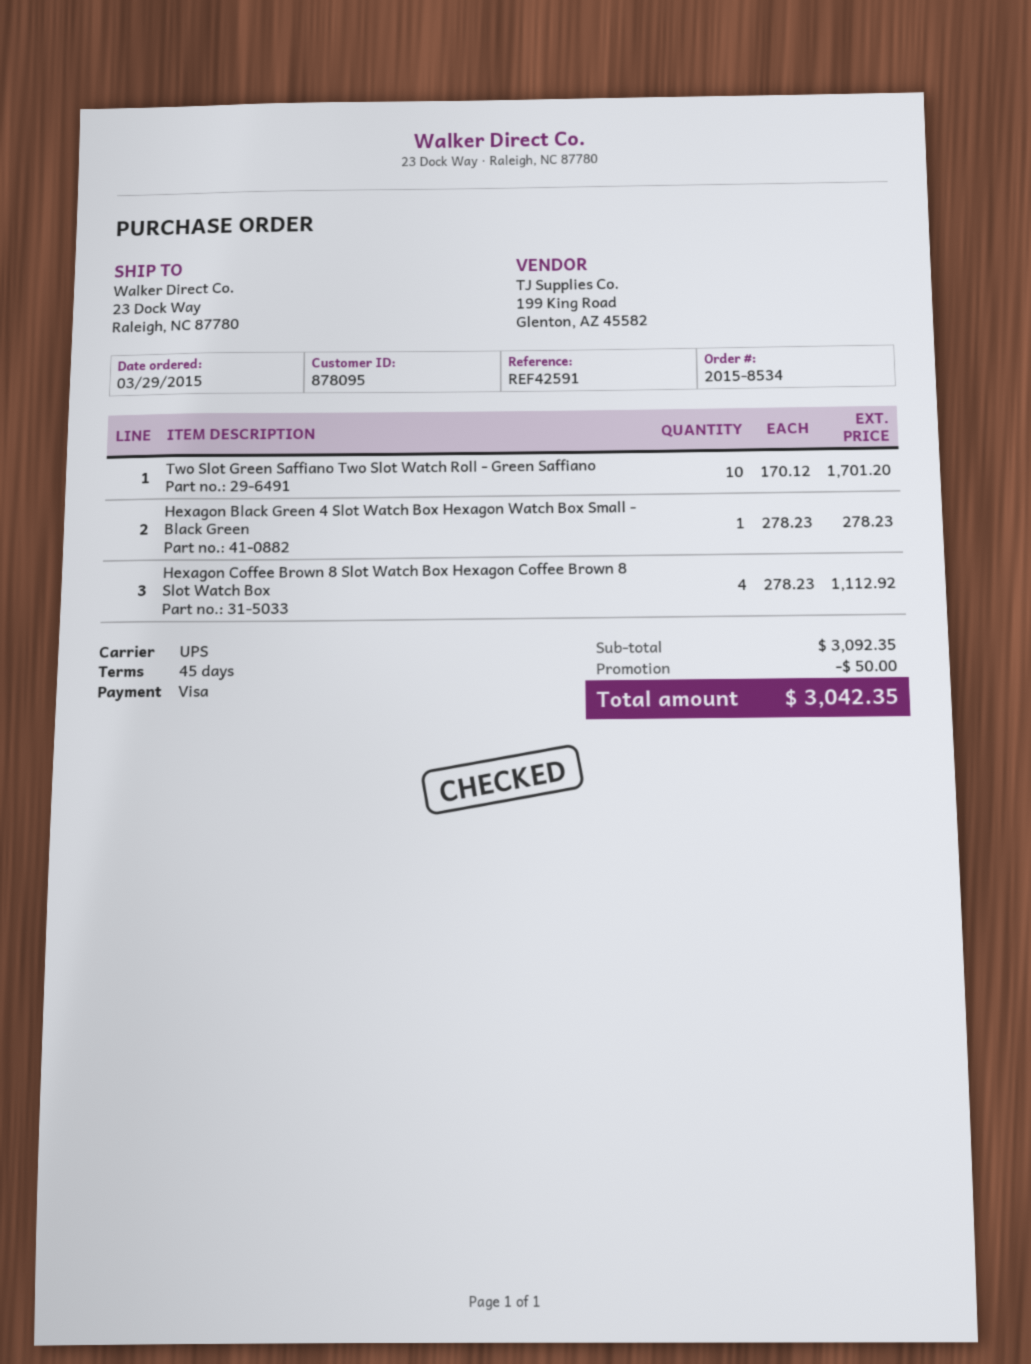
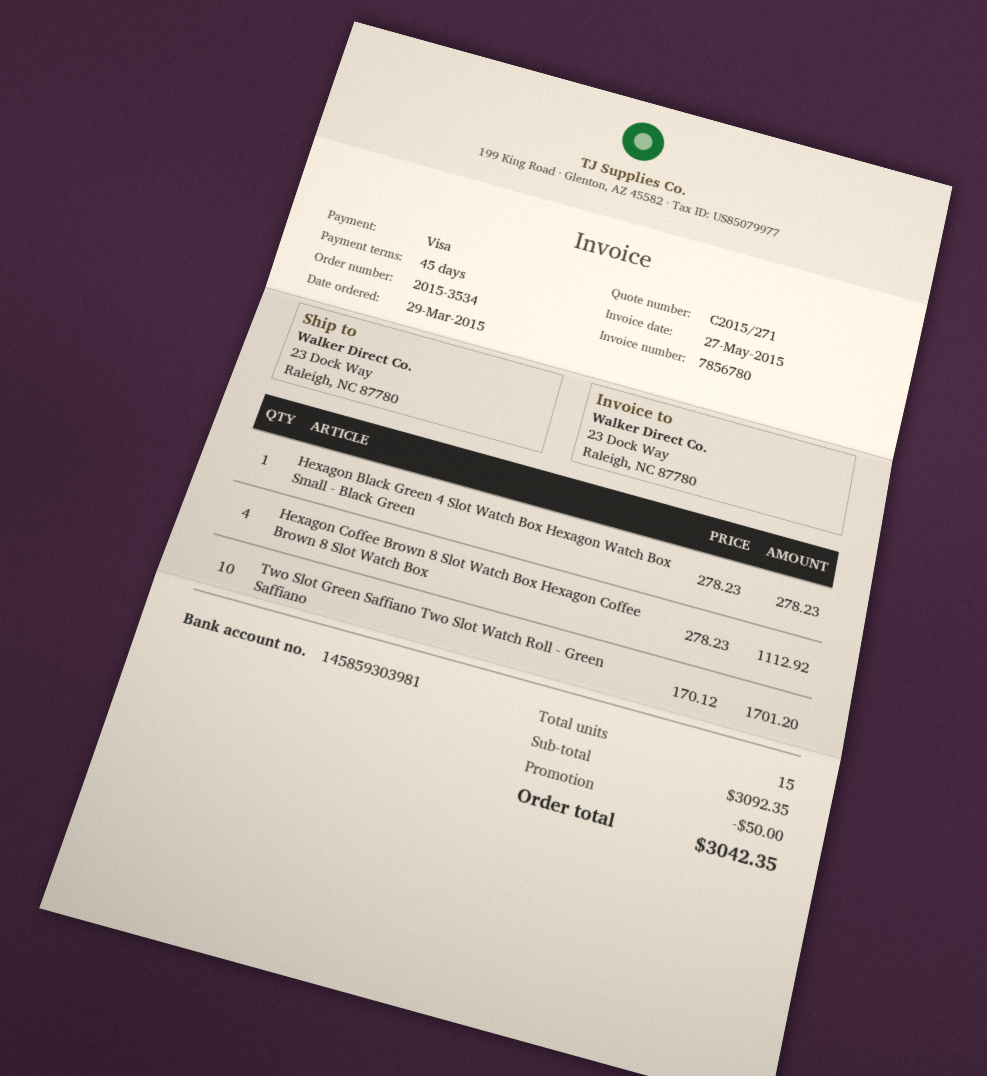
order number: 2015-8534 -> 2015-3534

